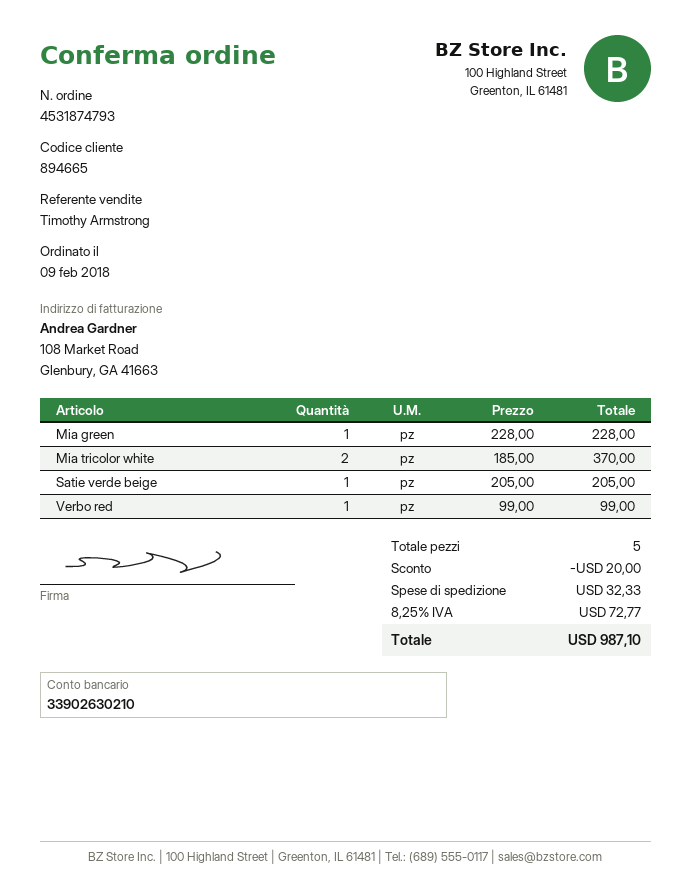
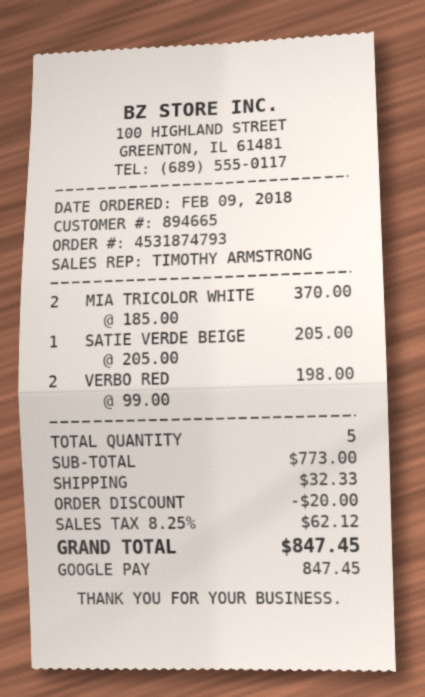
Mia green: 1 x 228.00 = 228.00 -> none
Verbo red: 1 x 99.00 = 99.00 -> 2 x 99.00 = 198.00
tax: 8.25% = 72.77 -> 8.25% = 62.12
total: 987.10 -> 847.45

